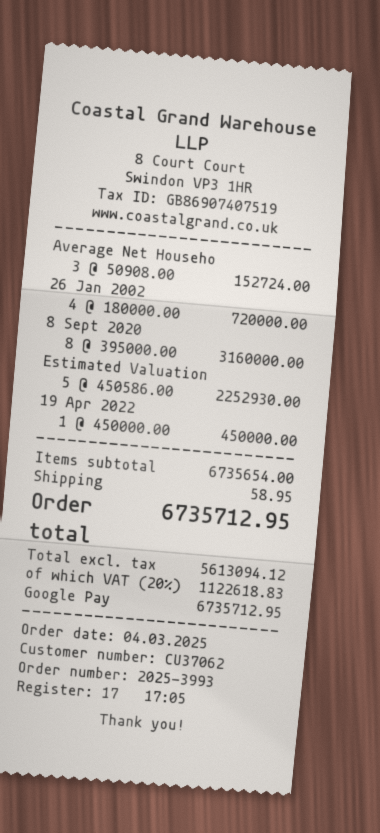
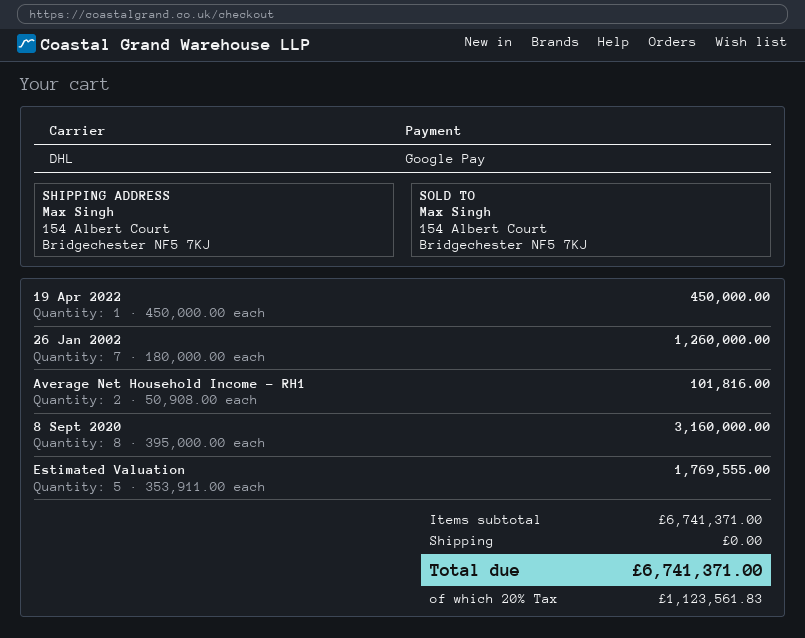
Average Net Househo: 3 x 50908.00 = 152724.00 -> 2 x 50908.00 = 101816.00
26 Jan 2002: 4 x 180000.00 = 720000.00 -> 7 x 180000.00 = 1260000.00
Estimated Valuation: 5 x 450586.00 = 2252930.00 -> 5 x 353911.00 = 1769555.00
subtotal: 6735654.00 -> 6741371.00
shipping: 58.95 -> 0.00
tax: 20% = 1122618.83 -> 20% = 1123561.83
total: 6735712.95 -> 6741371.00

